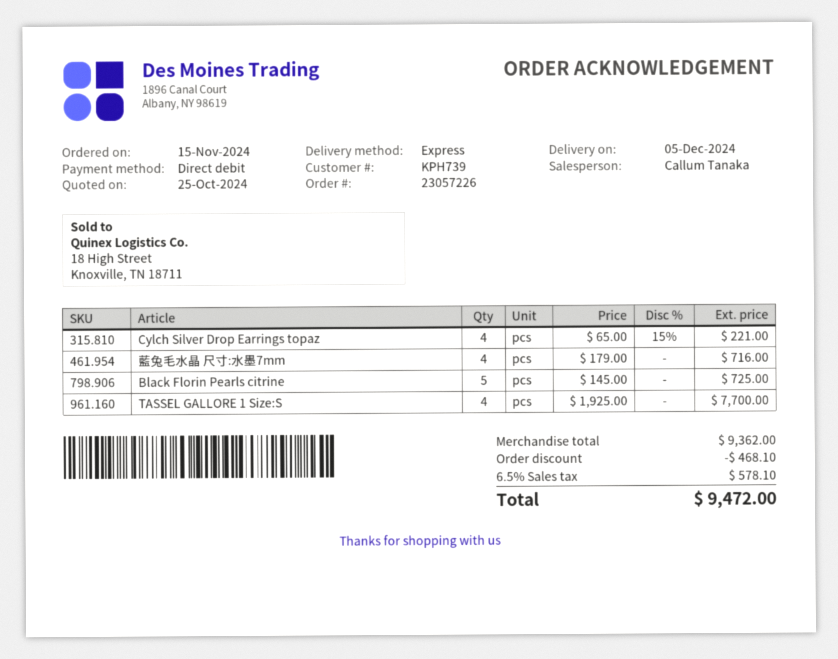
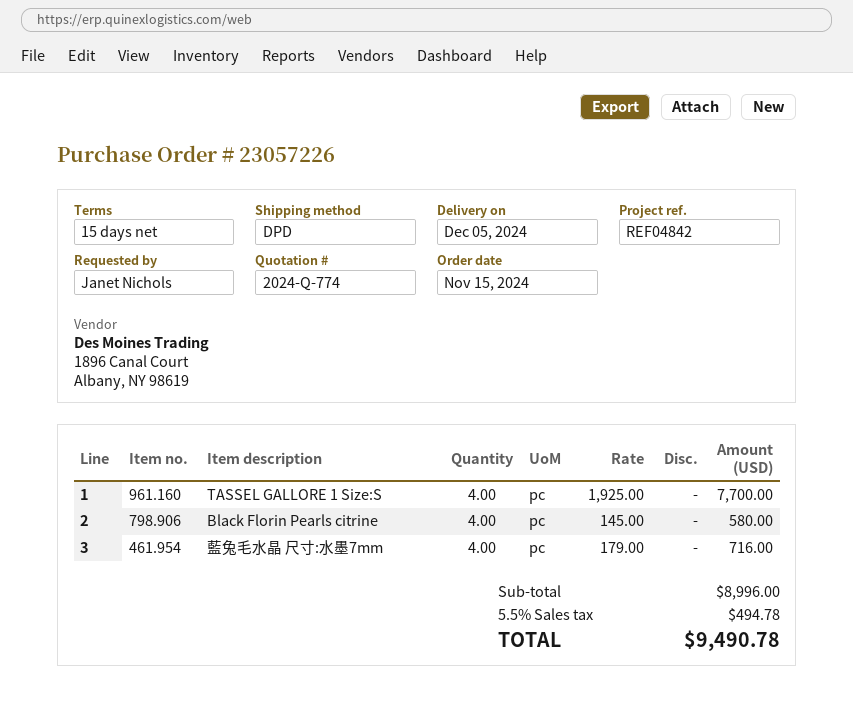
shipping method: express -> DPD
Cylch Silver Drop Earrings topaz: 4 x 65.00 - 15% = 221.00 -> none
Black Florin Pearls citrine: 5 x 145.00 = 725.00 -> 4 x 145.00 = 580.00
subtotal: 9362.00 -> 8996.00
discount: 468.10 -> none
tax: 6.5% = 578.10 -> 5.5% = 494.78
total: 9472.00 -> 9490.78

